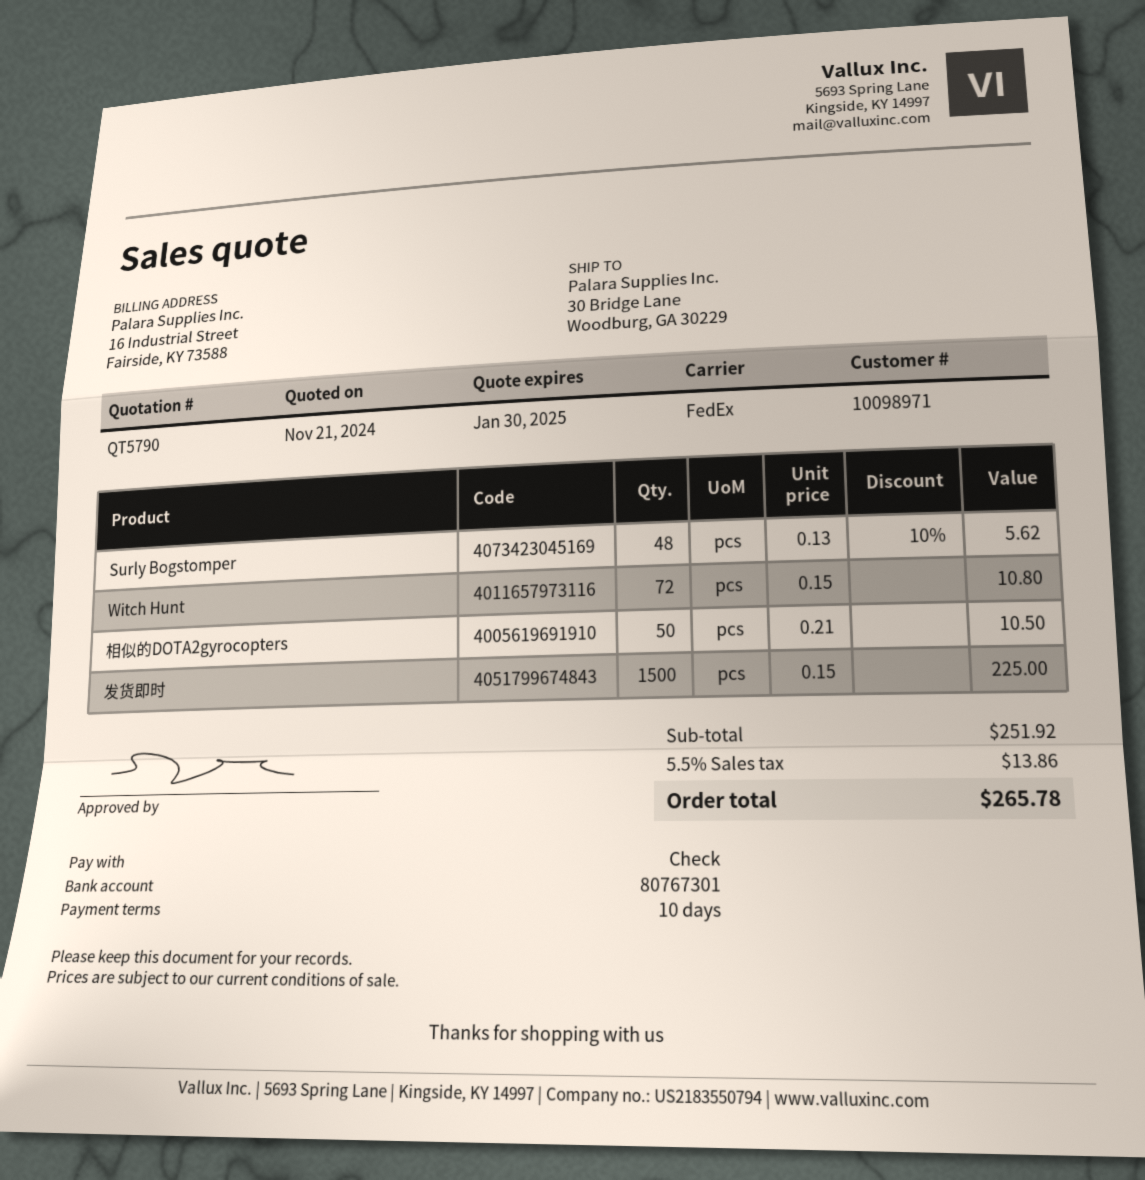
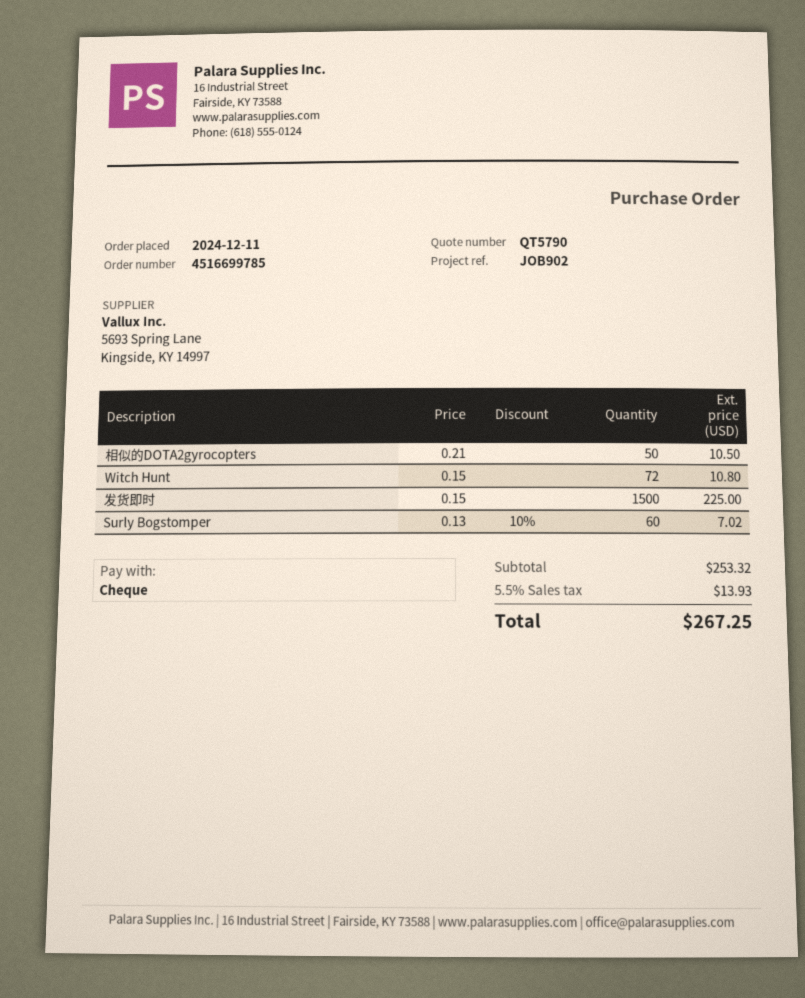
Surly Bogstomper: 48 x 0.13 - 10% = 5.62 -> 60 x 0.13 - 10% = 7.02
subtotal: 251.92 -> 253.32
tax: 5.5% = 13.86 -> 5.5% = 13.93
total: 265.78 -> 267.25

